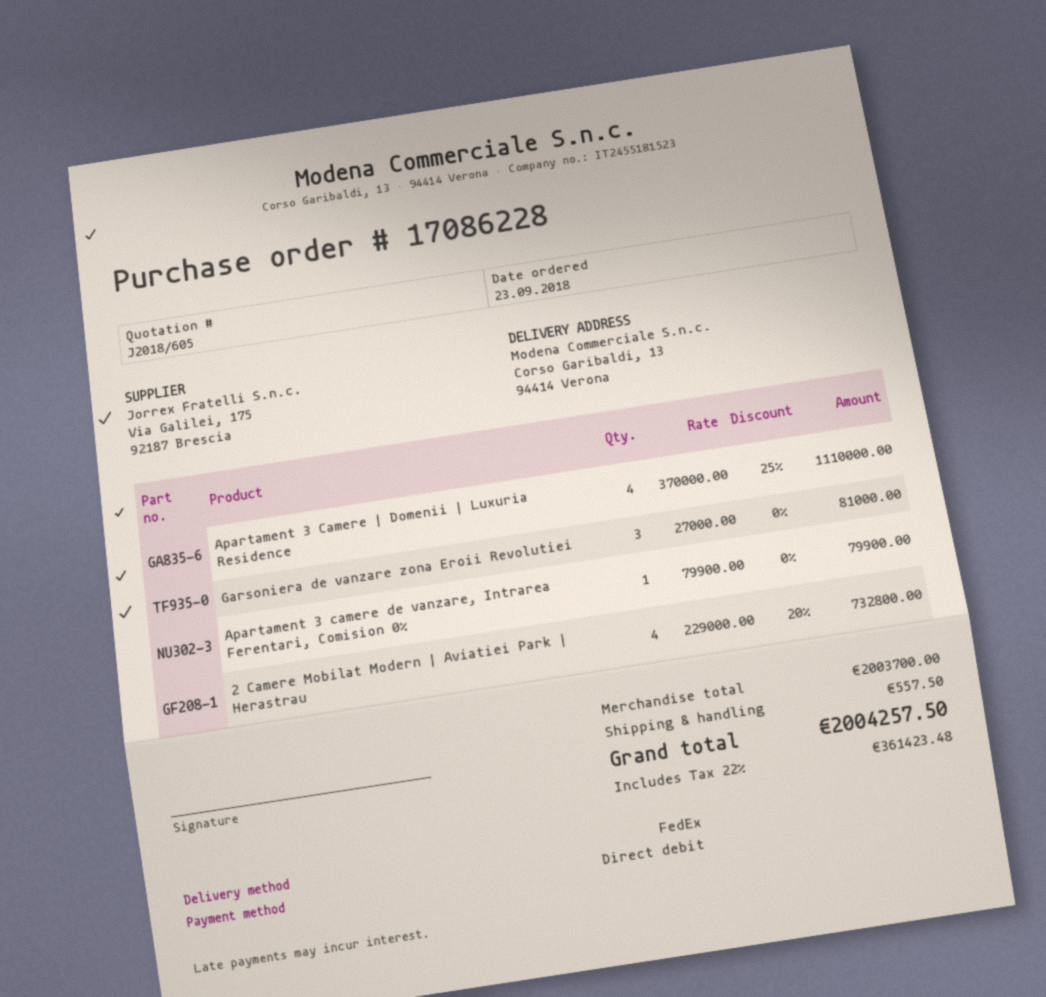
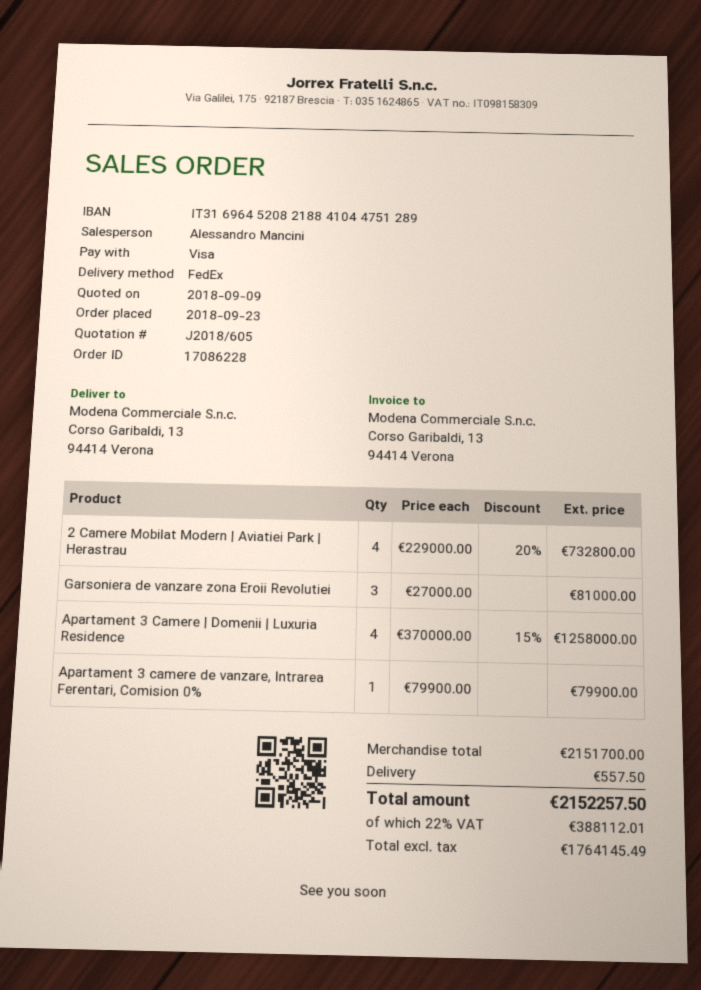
payment method: direct debit -> Visa
Apartament 3 Camere | Domenii | Luxuria Residence: 4 x 370000.00 - 25% = 1110000.00 -> 4 x 370000.00 - 15% = 1258000.00
subtotal: 2003700.00 -> 2151700.00
tax: 22% = 361423.48 -> 22% = 388112.01
total: 2004257.50 -> 2152257.50

